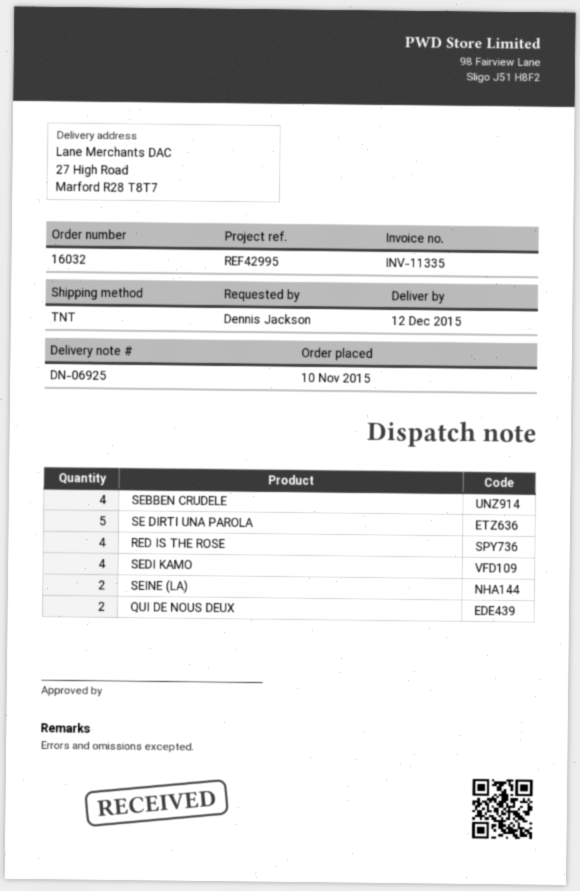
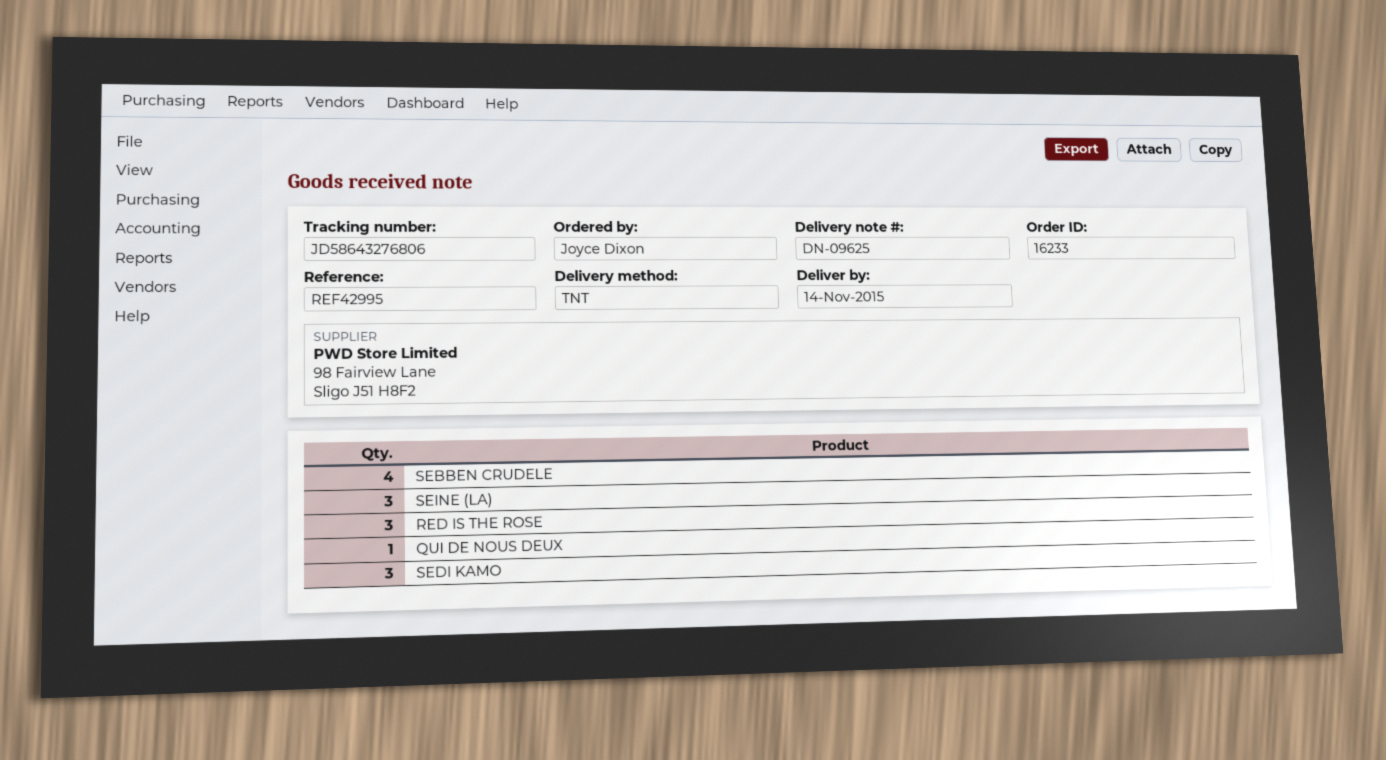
order number: 16032 -> 16233
delivery note number: DN-06925 -> DN-09625
delivery date: 2015-12-12 -> 2015-11-14
ordered by: Dennis Jackson -> Joyce Dixon
SE DIRTI UNA PAROLA: 5 -> none
RED IS THE ROSE: 4 -> 3
SEDI KAMO: 4 -> 3
SEINE (LA): 2 -> 3
QUI DE NOUS DEUX: 2 -> 1

